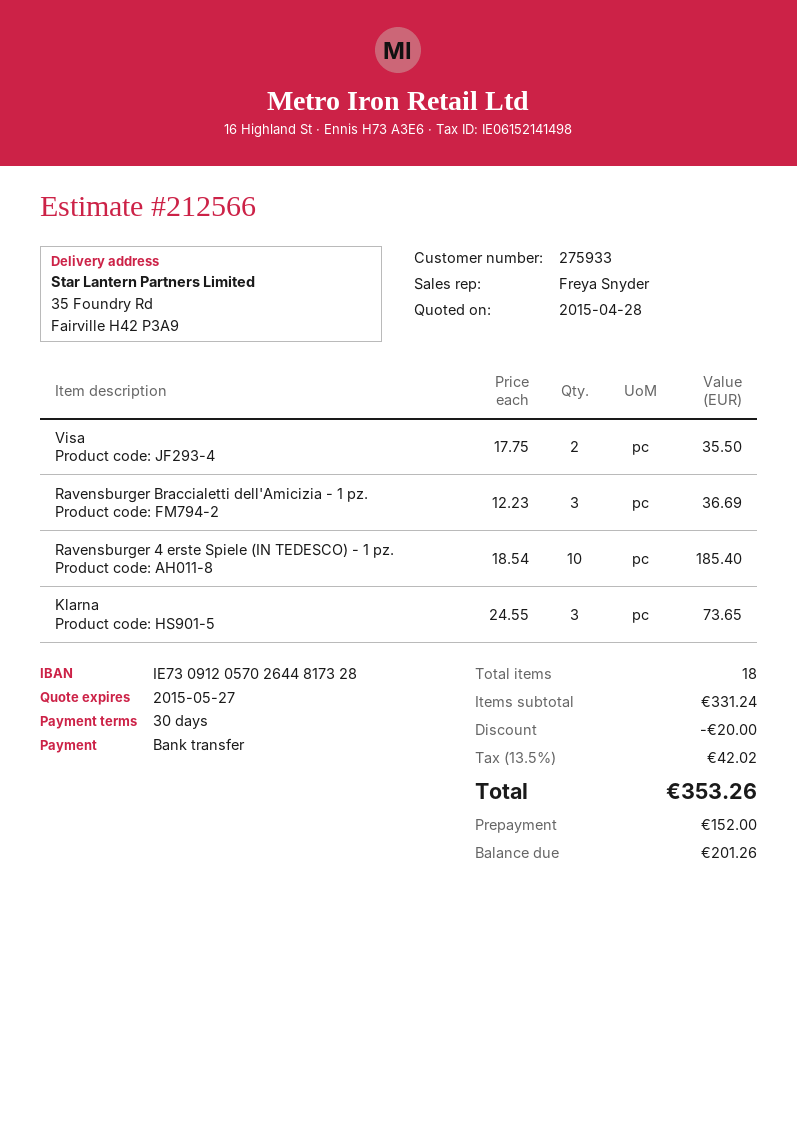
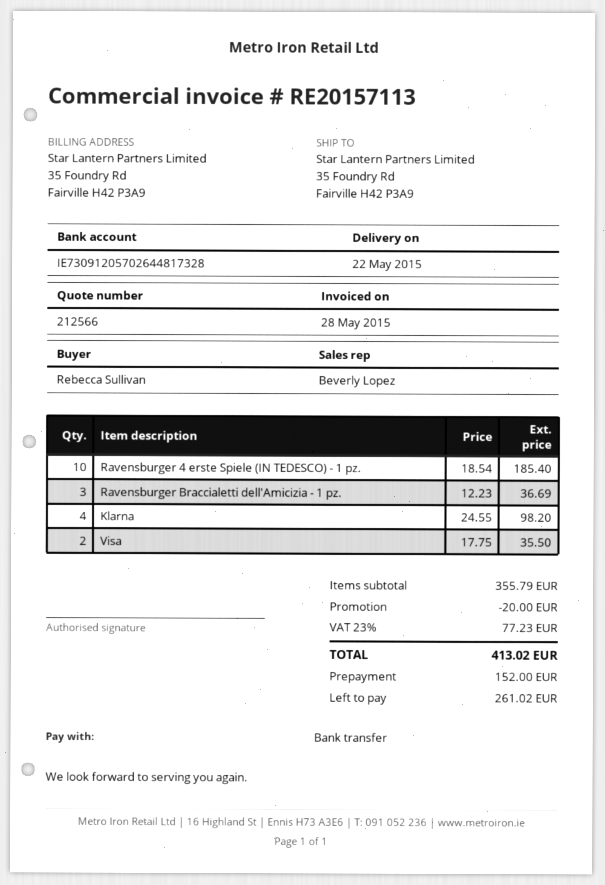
sales rep: Freya Snyder -> Beverly Lopez
Klarna: 3 x 24.55 = 73.65 -> 4 x 24.55 = 98.20
subtotal: 331.24 -> 355.79
tax: 13.5% = 42.02 -> 23% = 77.23
total: 353.26 -> 413.02
balance: 201.26 -> 261.02

